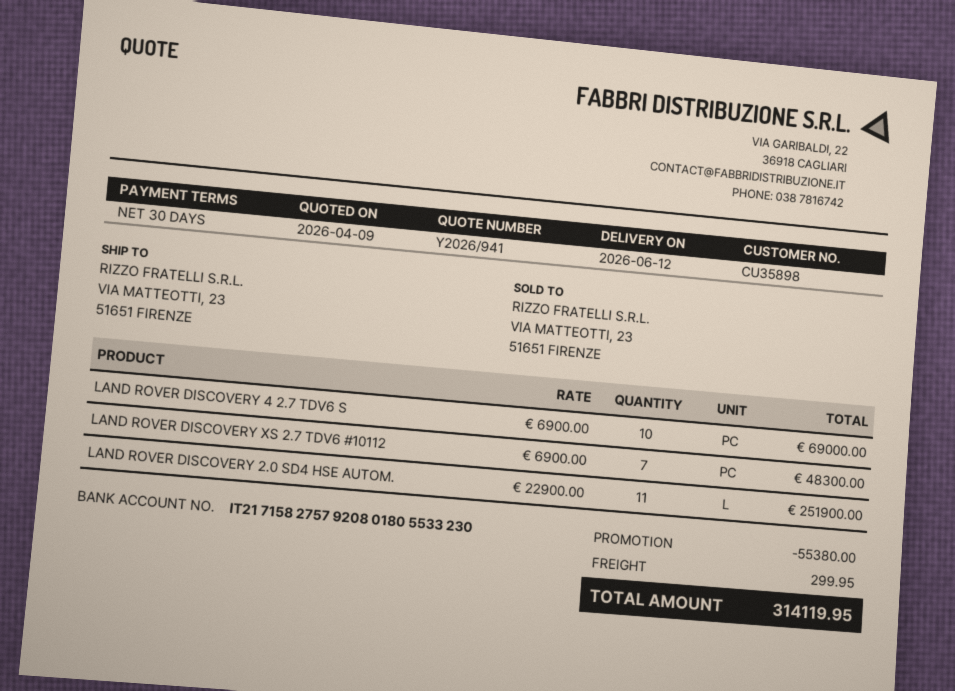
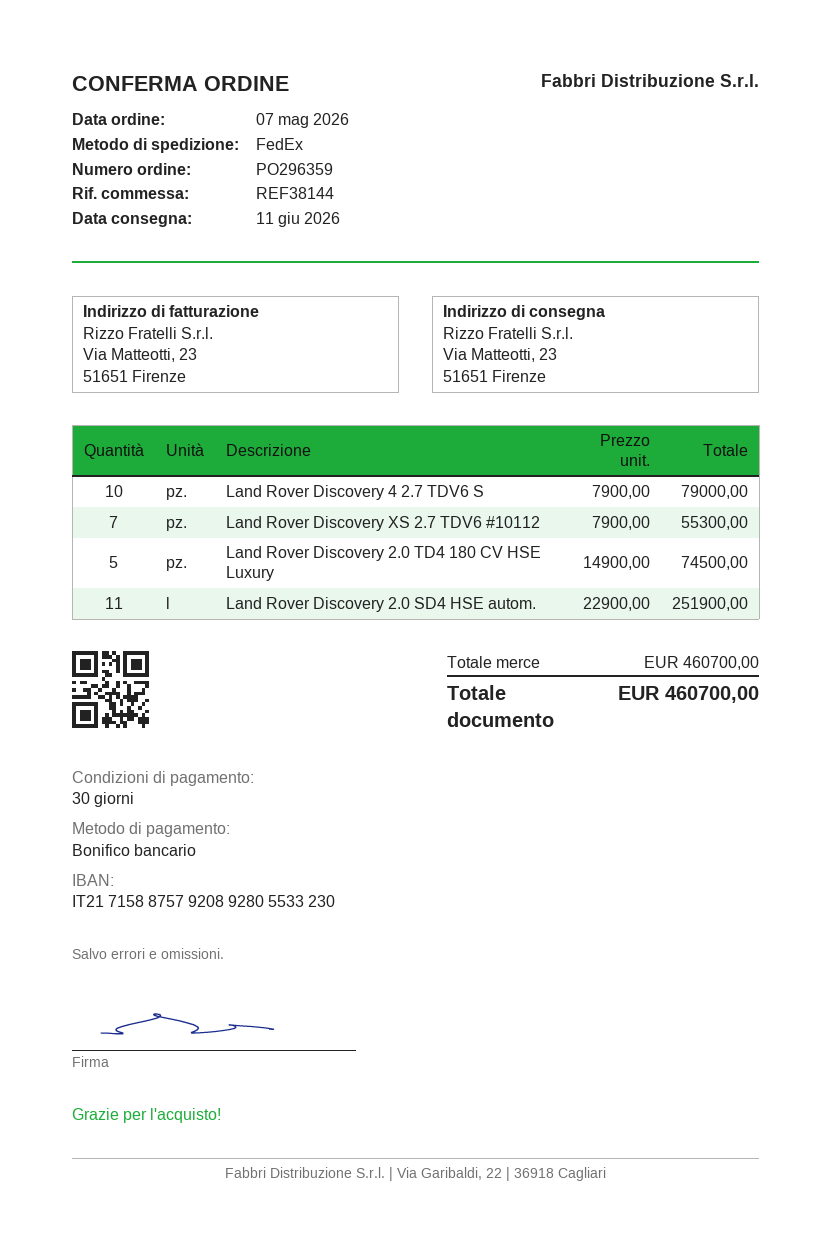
delivery date: 2026-06-12 -> 2026-06-11
bank account: IT2171582757920801805533230 -> IT2171588757920892805533230
LAND ROVER DISCOVERY 4 2.7 TDV6 S: 10 x 6900.00 = 69000.00 -> 10 x 7900.00 = 79000.00
LAND ROVER DISCOVERY XS 2.7 TDV6 #10112: 7 x 6900.00 = 48300.00 -> 7 x 7900.00 = 55300.00
Land Rover Discovery 2.0 TD4 180 CV HSE Luxury: none -> 5 x 14900.00 = 74500.00
discount: 55380.00 -> none
shipping: 299.95 -> none
total: 314119.95 -> 460700.00

